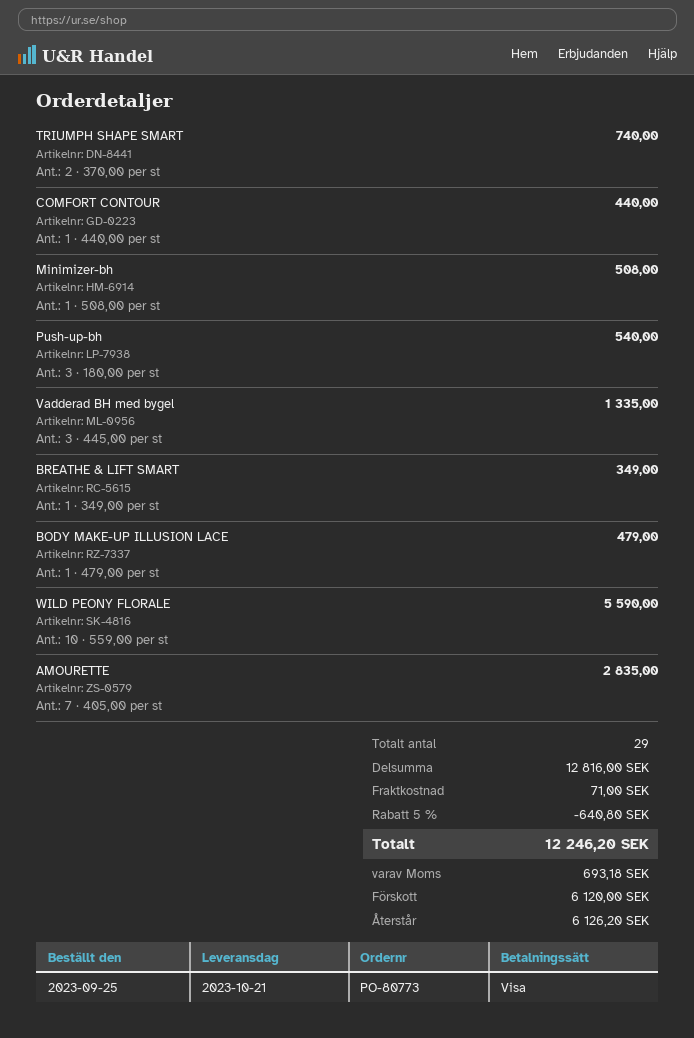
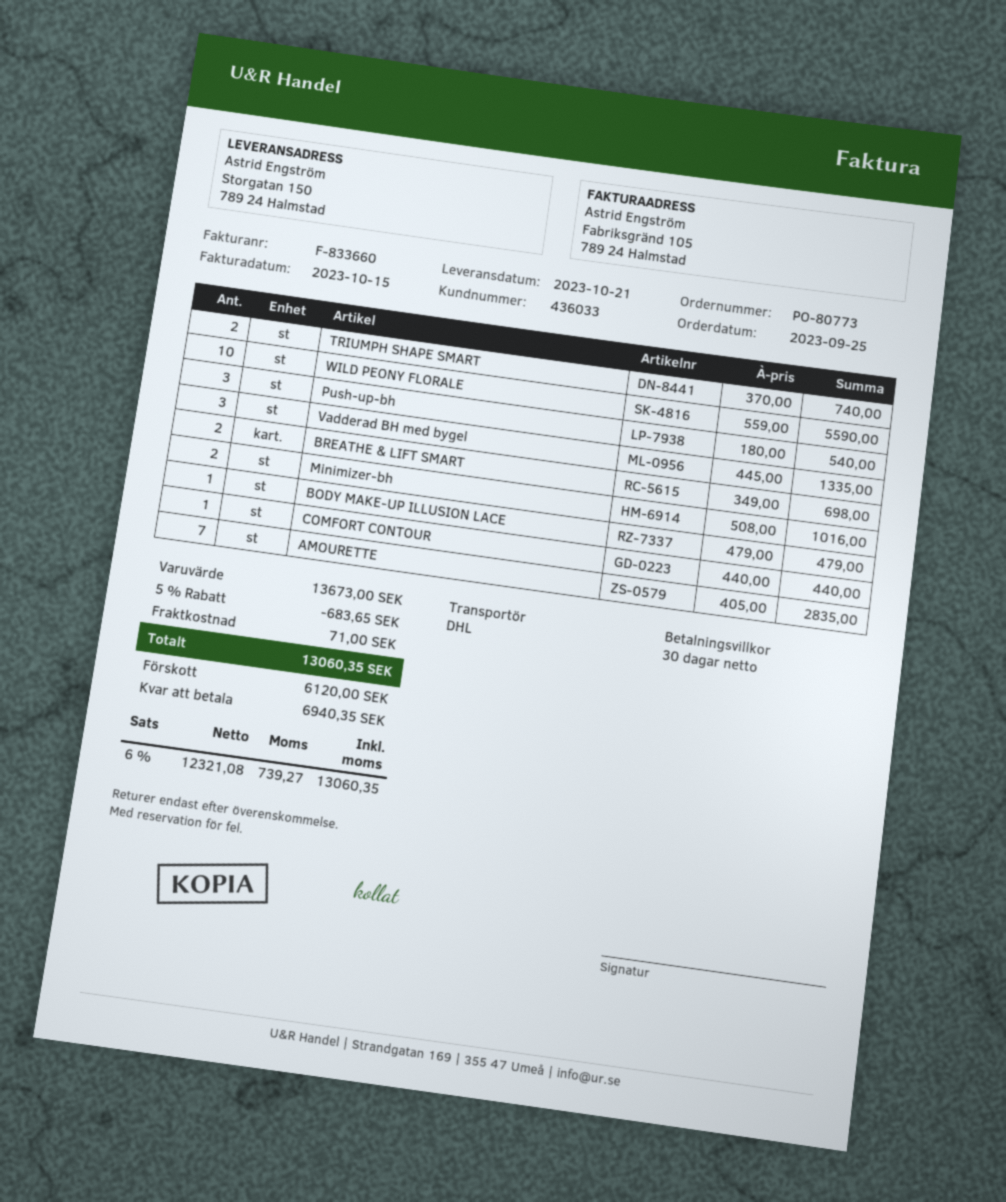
Minimizer-bh: 1 x 508.00 = 508.00 -> 2 x 508.00 = 1016.00
BREATHE & LIFT SMART: 1 x 349.00 = 349.00 -> 2 x 349.00 = 698.00
subtotal: 12816.00 -> 13673.00
discount: 5% = 640.80 -> 5% = 683.65
tax: 693.18 -> 739.27
total: 12246.20 -> 13060.35
balance: 6126.20 -> 6940.35

